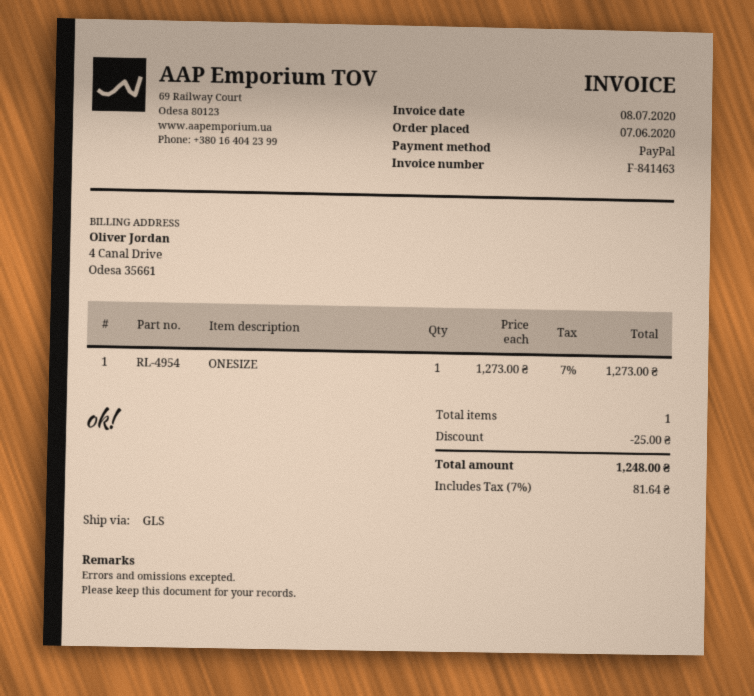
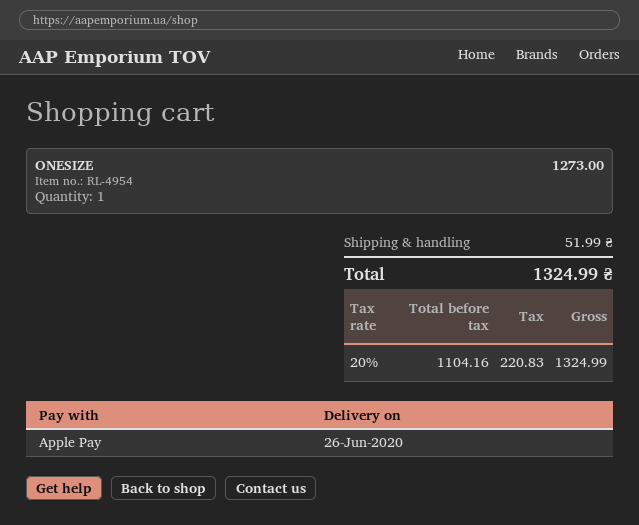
payment method: PayPal -> Apple Pay
discount: 25.00 -> none
shipping: none -> 51.99
tax: 7% = 81.64 -> 20% = 220.83
total: 1248.00 -> 1324.99

